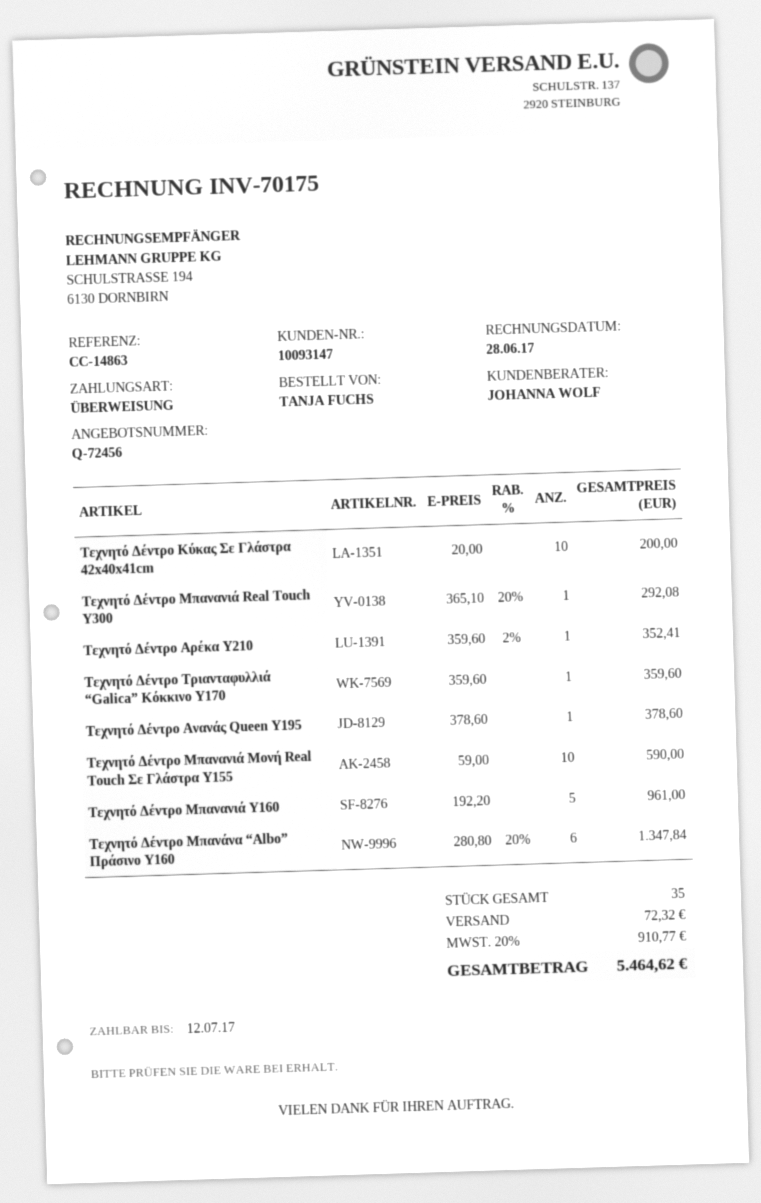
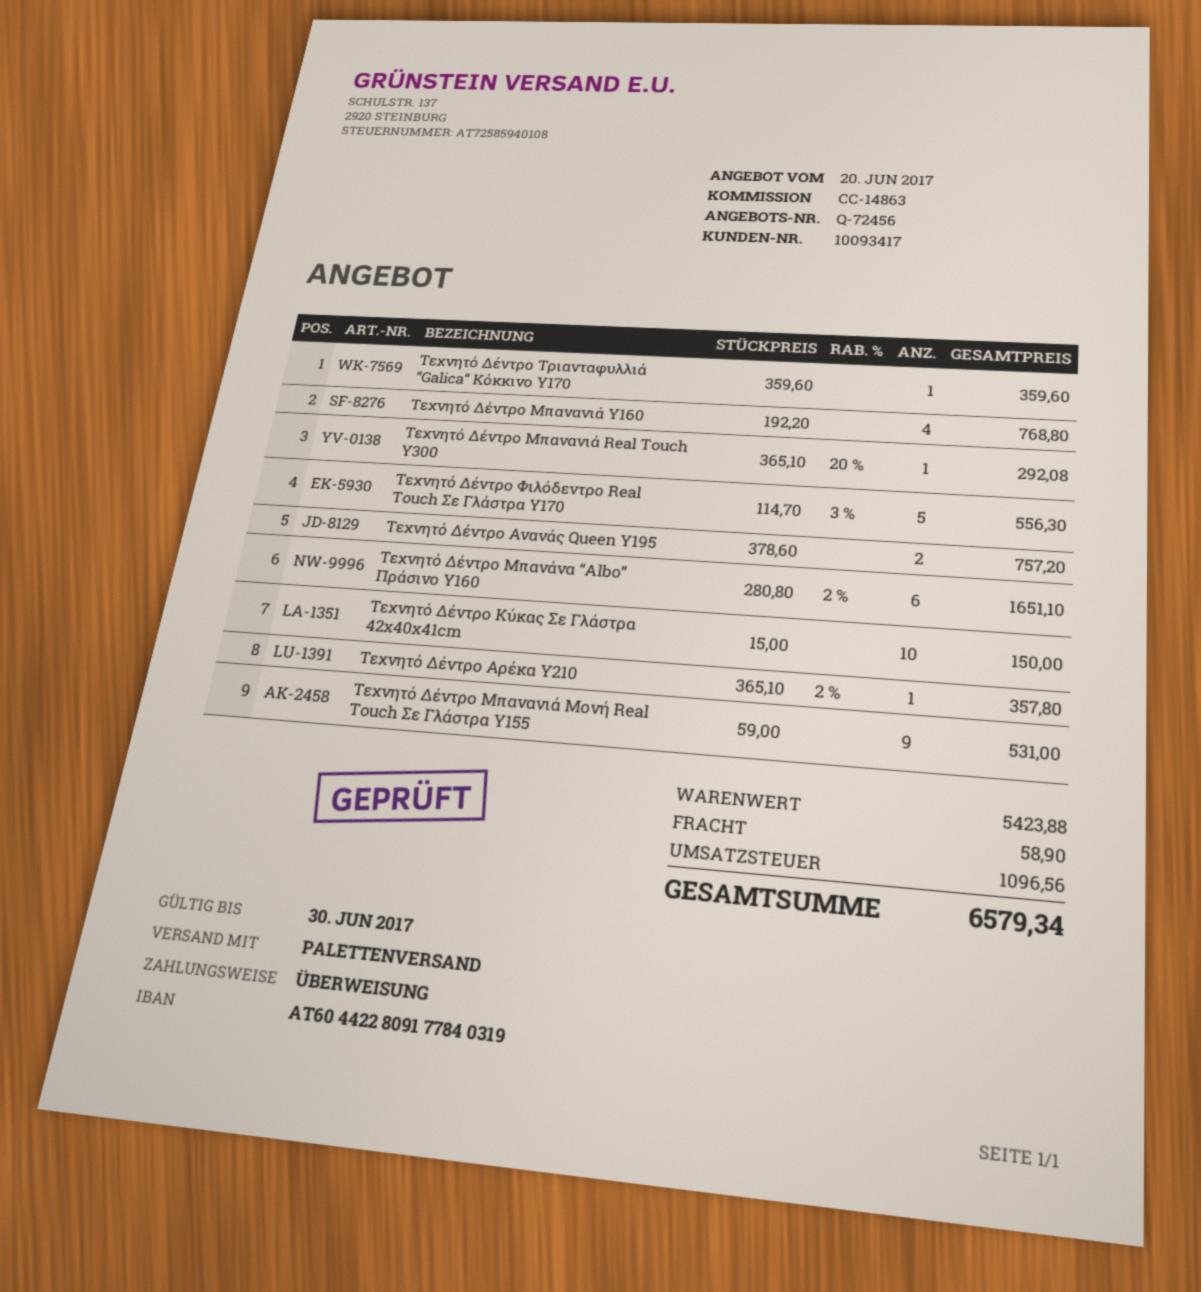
customer number: 10093147 -> 10093417
Τεχνητό Δέντρο Κύκας Σε Γλάστρα 42x40x41cm: 10 x 20.00 = 200.00 -> 10 x 15.00 = 150.00
Τεχνητό Δέντρο Αρέκα Υ210: 1 x 359.60 - 2% = 352.41 -> 1 x 365.10 - 2% = 357.80
Τεχνητό Δέντρο Ανανάς Queen Υ195: 1 x 378.60 = 378.60 -> 2 x 378.60 = 757.20
Τεχνητό Δέντρο Μπανανιά Μονή Real Touch Σε Γλάστρα Υ155: 10 x 59.00 = 590.00 -> 9 x 59.00 = 531.00
Τεχνητό Δέντρο Μπανανιά Υ160: 5 x 192.20 = 961.00 -> 4 x 192.20 = 768.80
Τεχνητό Δέντρο Μπανάνα “Albo” Πράσινο Υ160: 6 x 280.80 - 20% = 1347.84 -> 6 x 280.80 - 2% = 1651.10
Τεχνητό Δέντρο Φιλόδεντρο Real Touch Σε Γλάστρα Υ170: none -> 5 x 114.70 - 3% = 556.30
shipping: 72.32 -> 58.90
tax: 910.77 -> 1096.56
total: 5464.62 -> 6579.34

